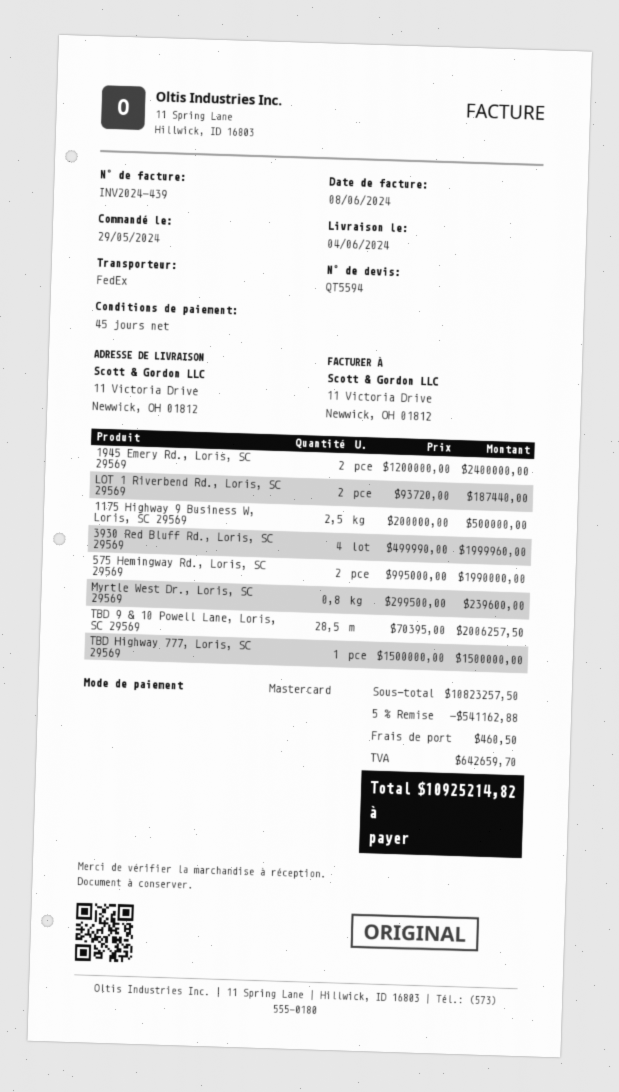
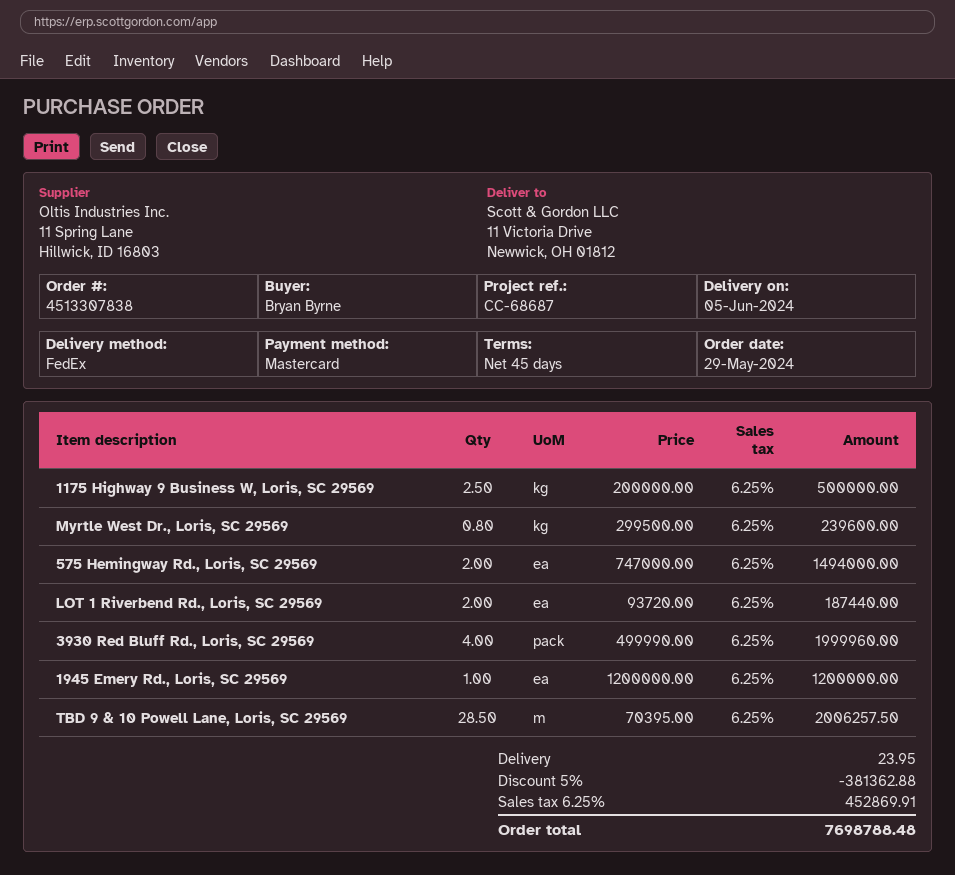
delivery date: 2024-06-04 -> 2024-06-05
1945 Emery Rd., Loris, SC 29569: 2 x 1200000.00 = 2400000.00 -> 1 x 1200000.00 = 1200000.00
575 Hemingway Rd., Loris, SC 29569: 2 x 995000.00 = 1990000.00 -> 2 x 747000.00 = 1494000.00
TBD Highway 777, Loris, SC 29569: 1 x 1500000.00 = 1500000.00 -> none
discount: 5% = 541162.88 -> 5% = 381362.88
shipping: 460.50 -> 23.95
tax: 642659.70 -> 452869.91
total: 10925214.82 -> 7698788.48

